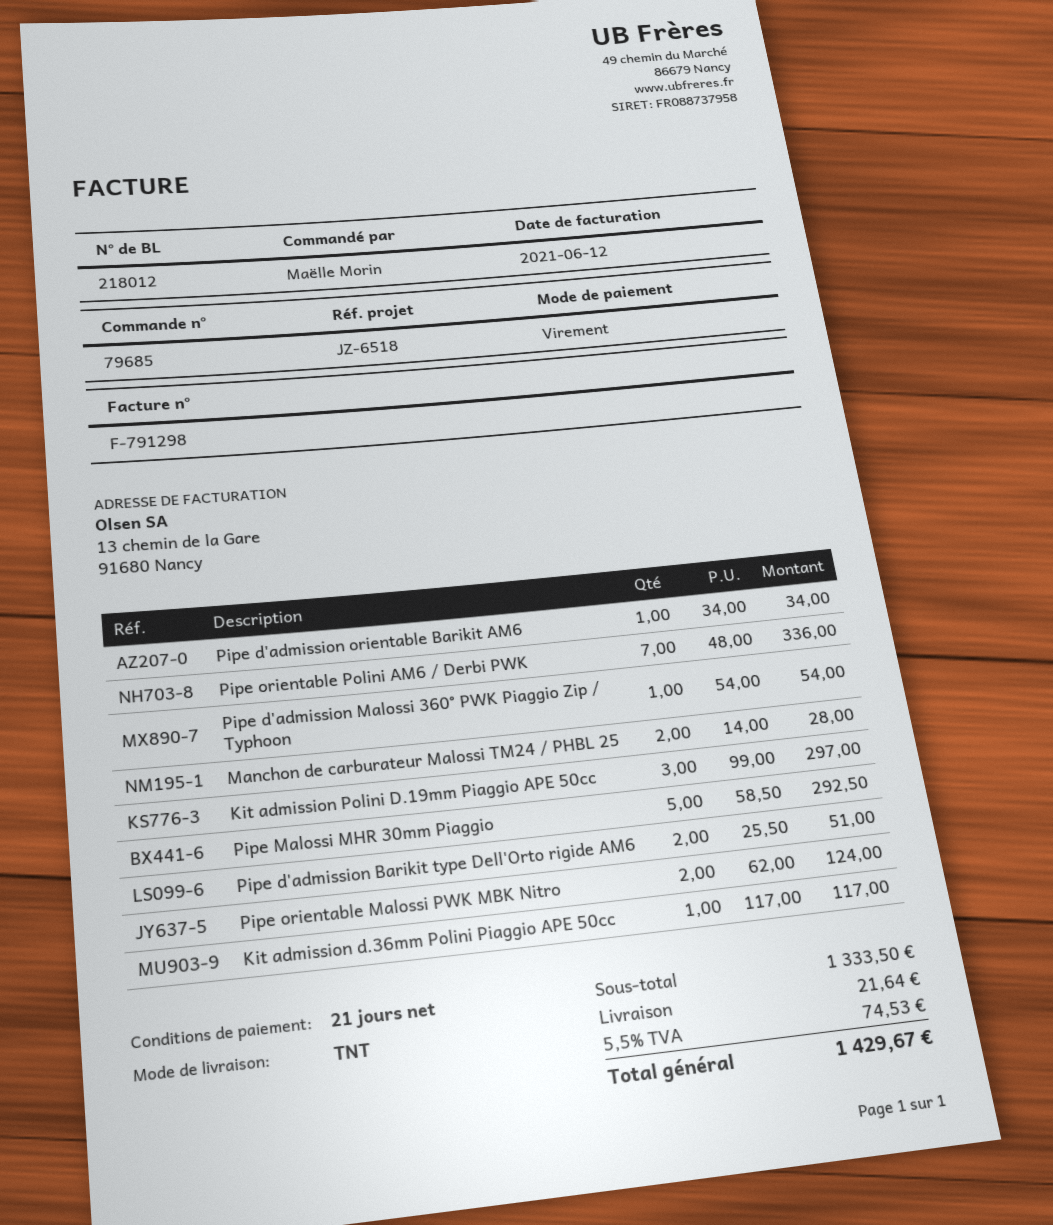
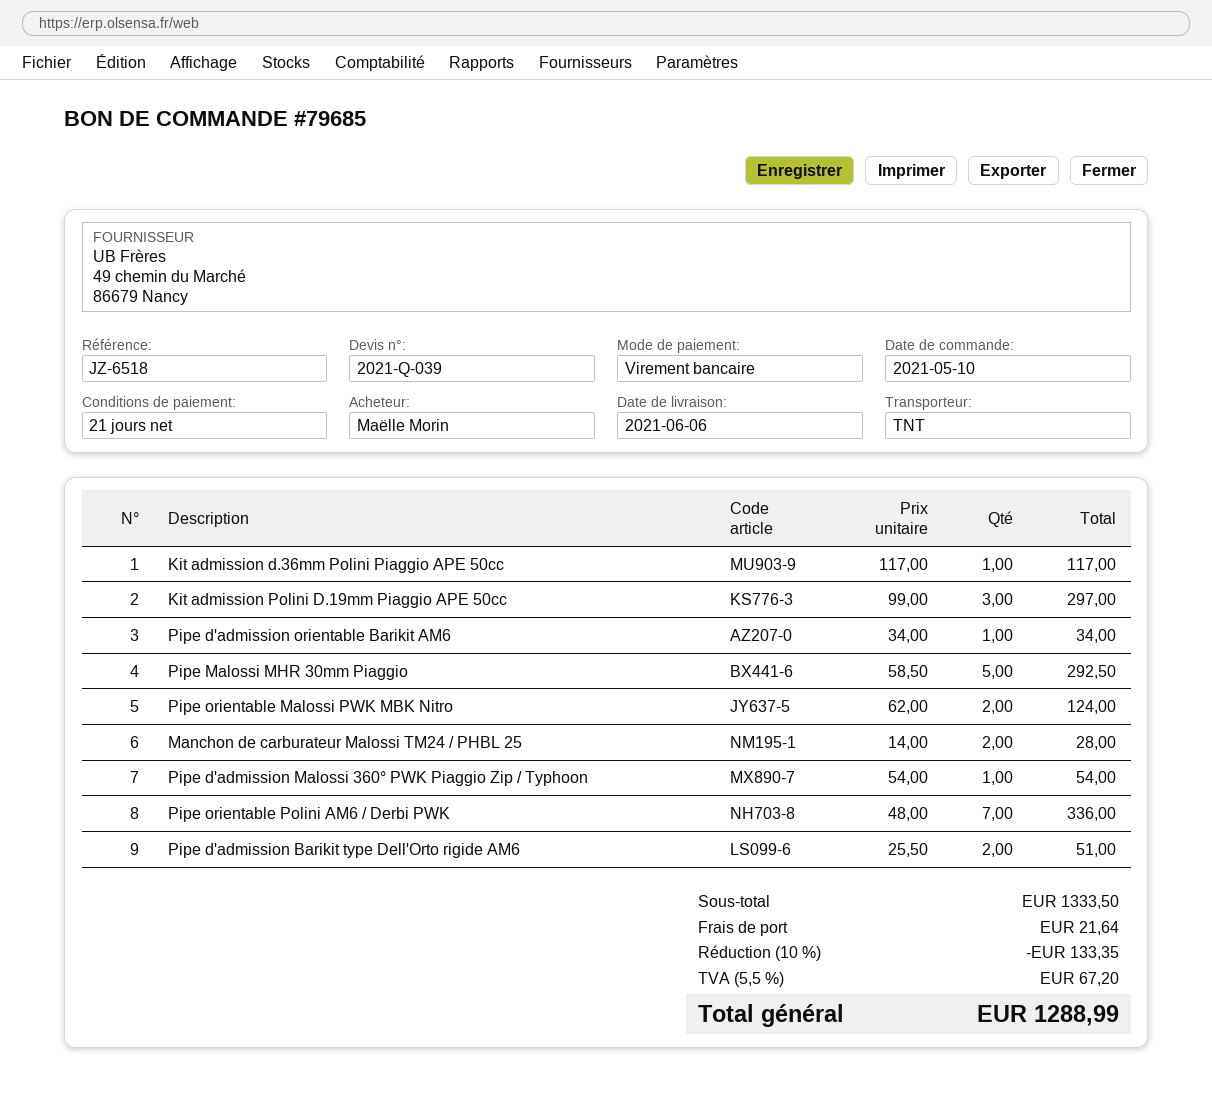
discount: none -> 10% = 133.35
tax: 5.5% = 74.53 -> 5.5% = 67.20
total: 1429.67 -> 1288.99

